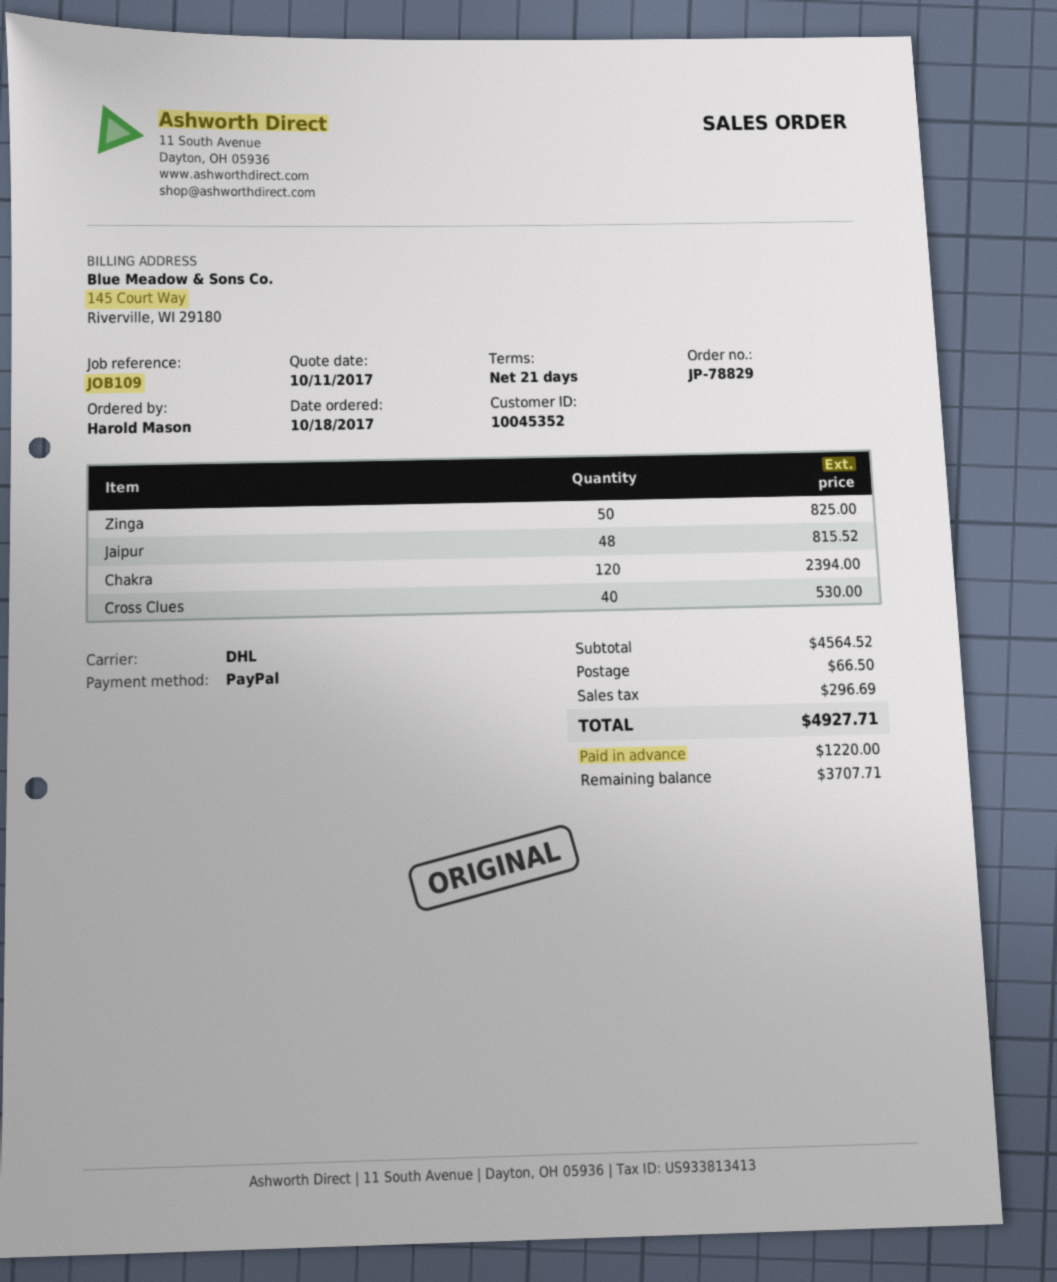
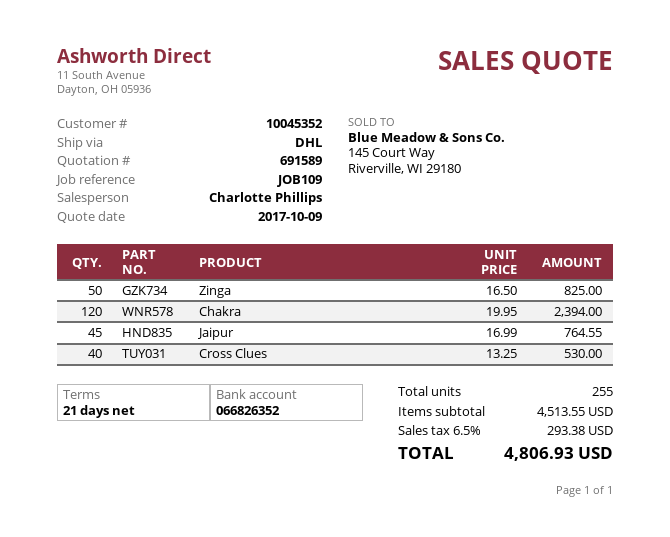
quote date: 2017-10-11 -> 2017-10-09
Jaipur: 48 for 815.52 -> 45 for 764.55
subtotal: 4564.52 -> 4513.55
shipping: 66.50 -> none
tax: 296.69 -> 293.38
total: 4927.71 -> 4806.93

